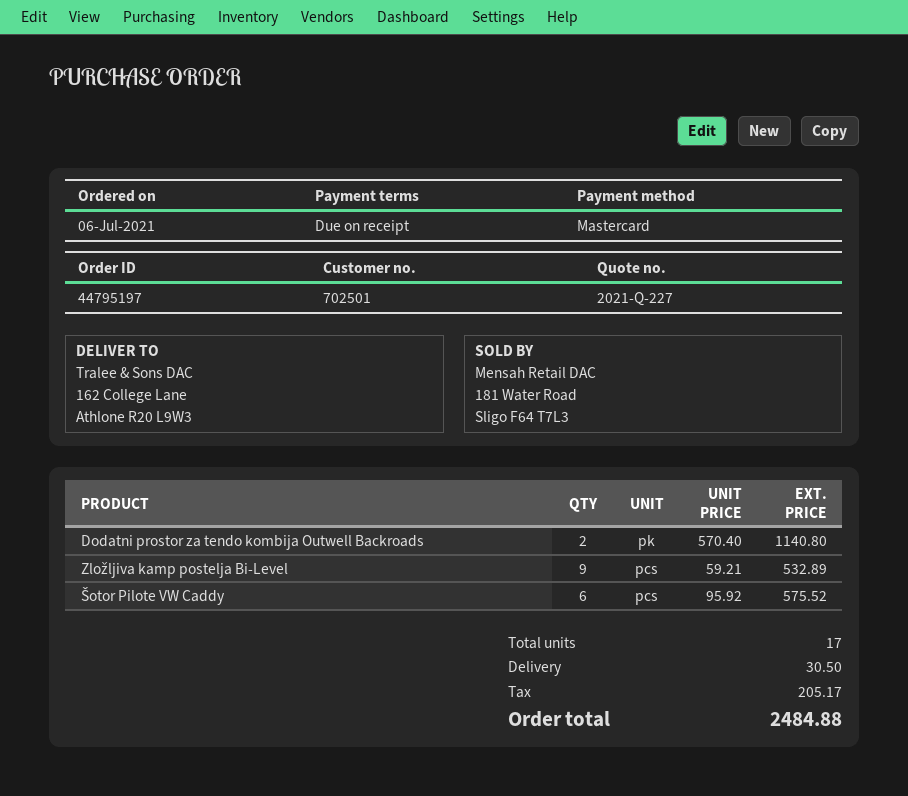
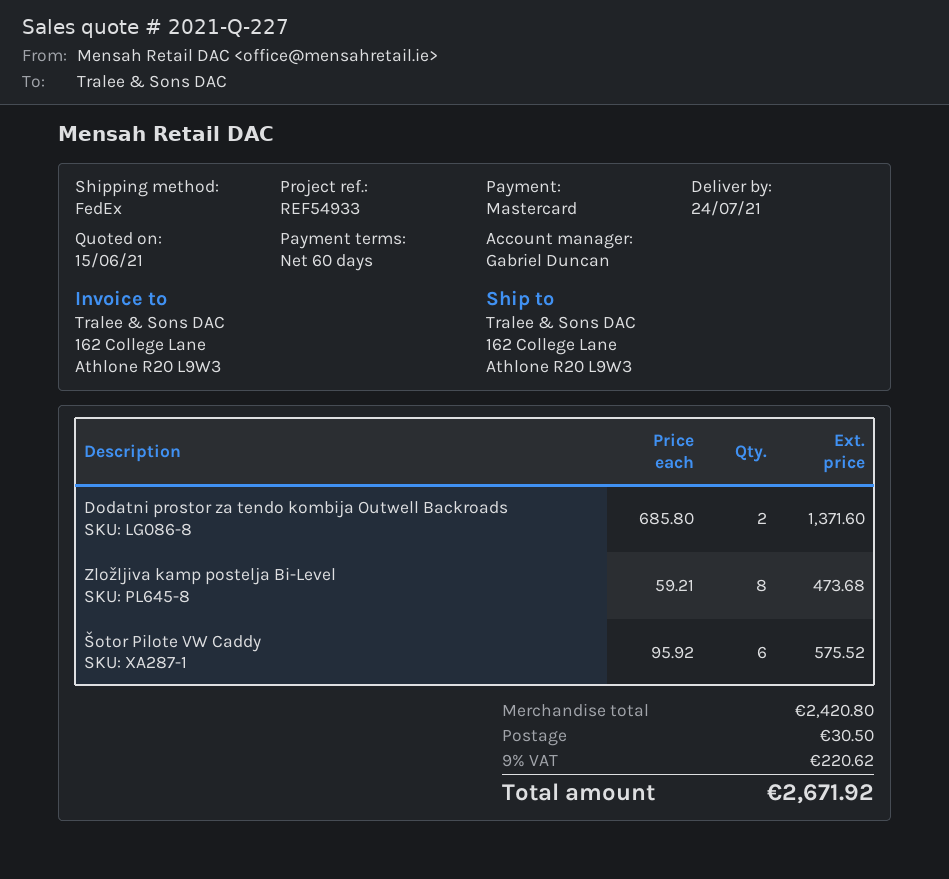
payment terms: on receipt -> 60 days
Dodatni prostor za tendo kombija Outwell Backroads: 2 x 570.40 = 1140.80 -> 2 x 685.80 = 1371.60
Zložljiva kamp postelja Bi-Level: 9 x 59.21 = 532.89 -> 8 x 59.21 = 473.68
tax: 205.17 -> 220.62
total: 2484.88 -> 2671.92

